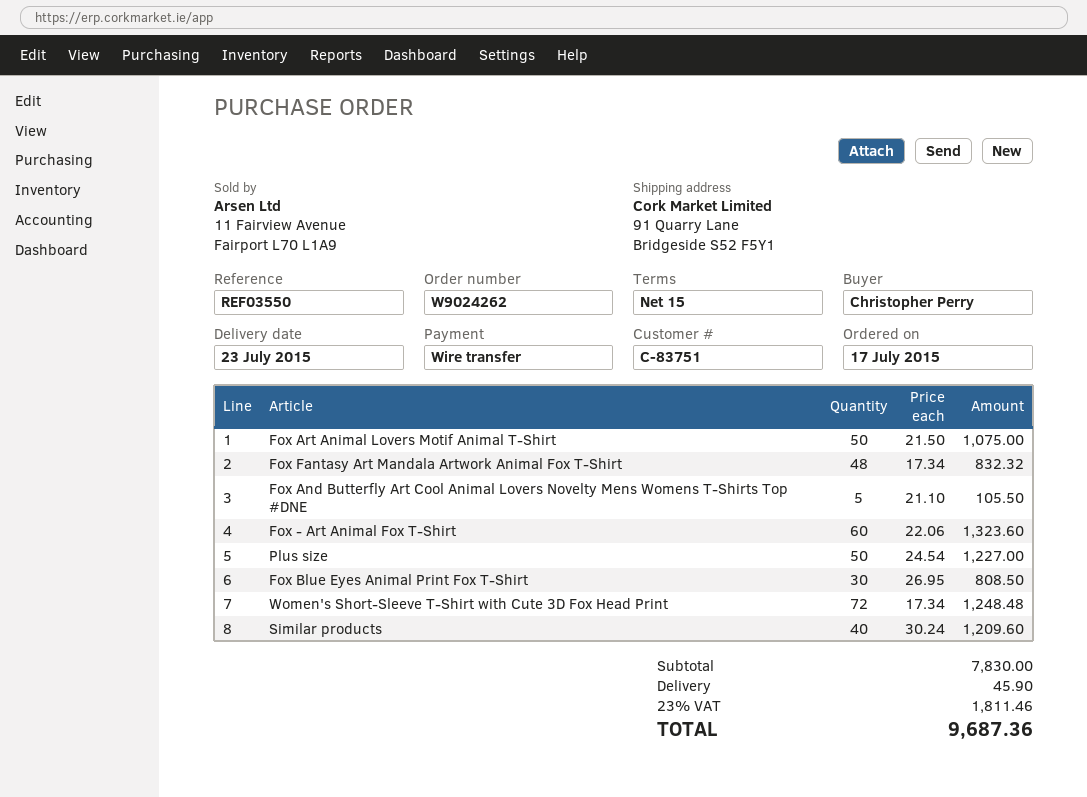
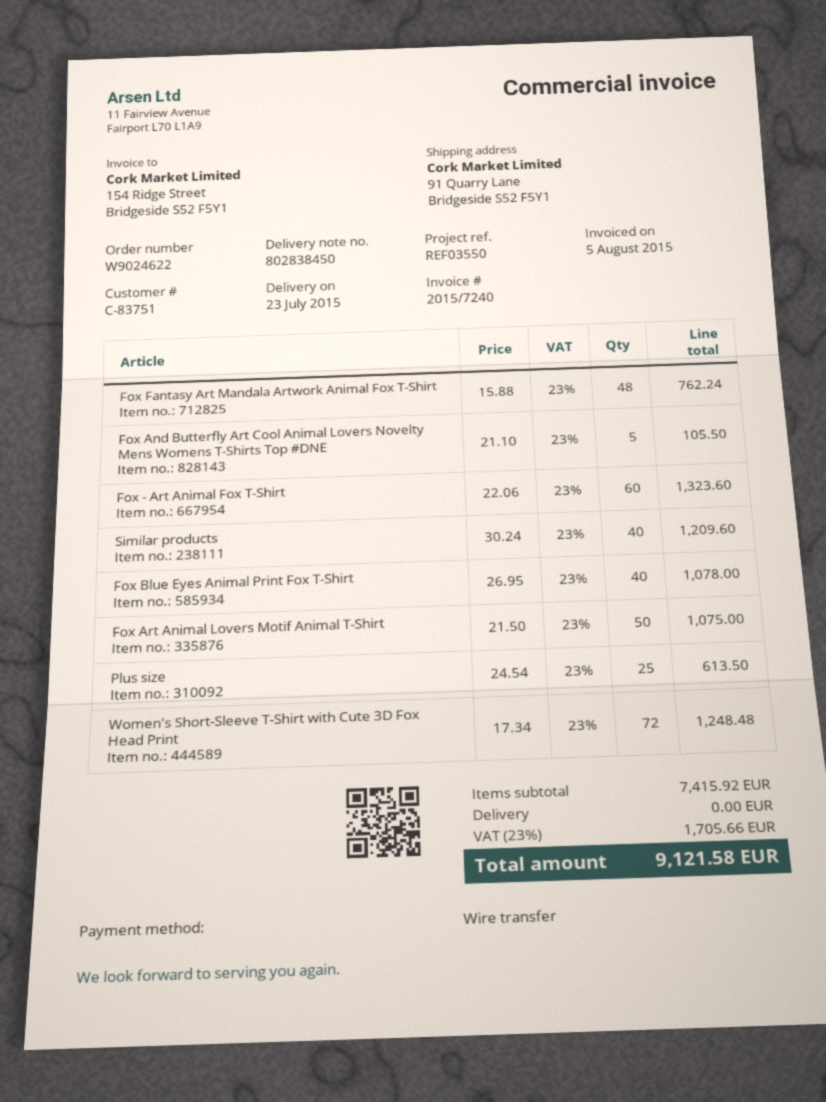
order number: W9024262 -> W9024622
Fox Fantasy Art Mandala Artwork Animal Fox T-Shirt: 48 x 17.34 = 832.32 -> 48 x 15.88 = 762.24
Plus size: 50 x 24.54 = 1227.00 -> 25 x 24.54 = 613.50
Fox Blue Eyes Animal Print Fox T-Shirt: 30 x 26.95 = 808.50 -> 40 x 26.95 = 1078.00
subtotal: 7830.00 -> 7415.92
shipping: 45.90 -> 0.00
tax: 23% = 1811.46 -> 23% = 1705.66
total: 9687.36 -> 9121.58

